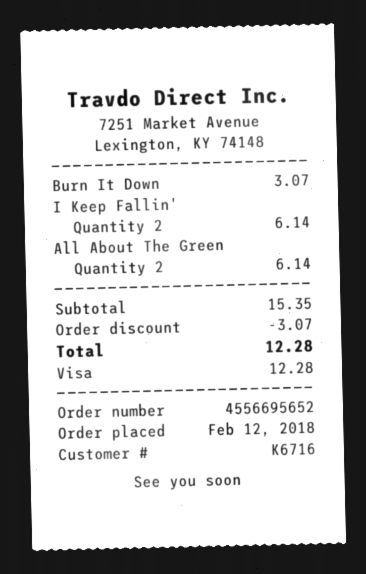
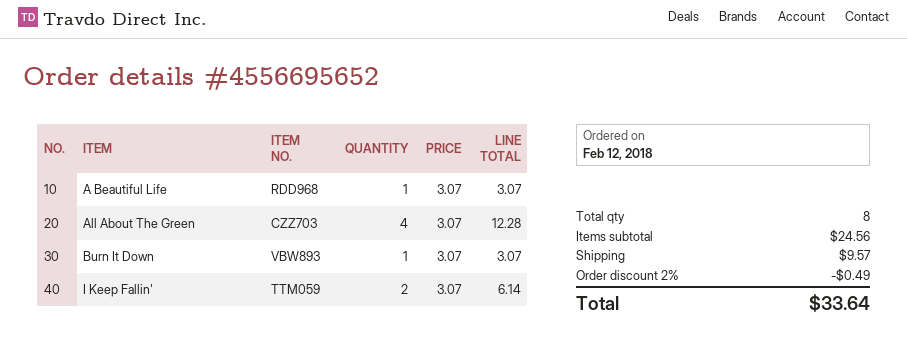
All About The Green: 2 for 6.14 -> 4 for 12.28
A Beautiful Life: none -> 1 for 3.07
subtotal: 15.35 -> 24.56
discount: 3.07 -> 0.49
shipping: none -> 9.57
total: 12.28 -> 33.64

